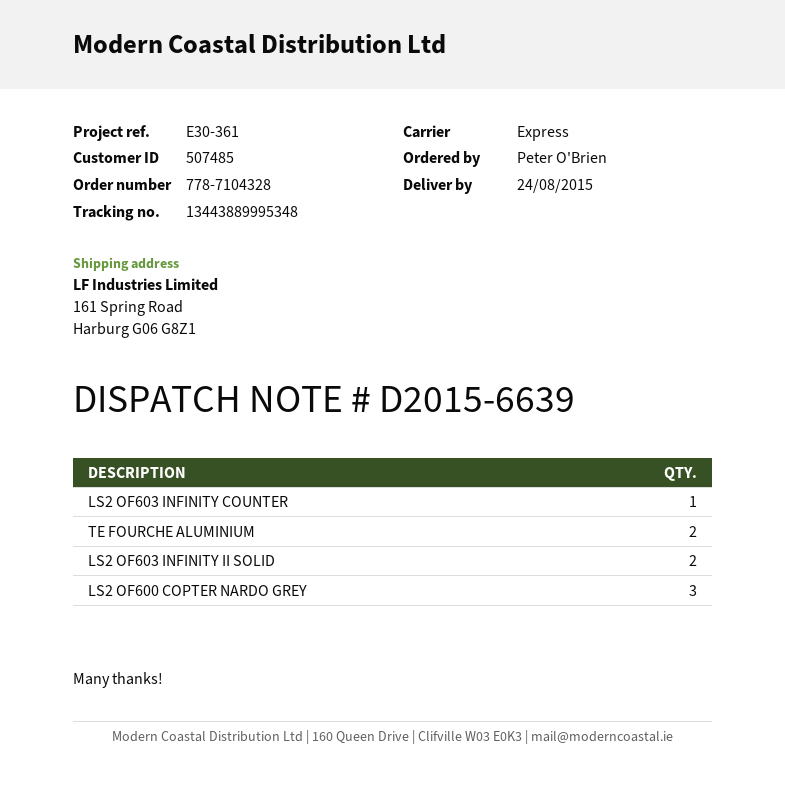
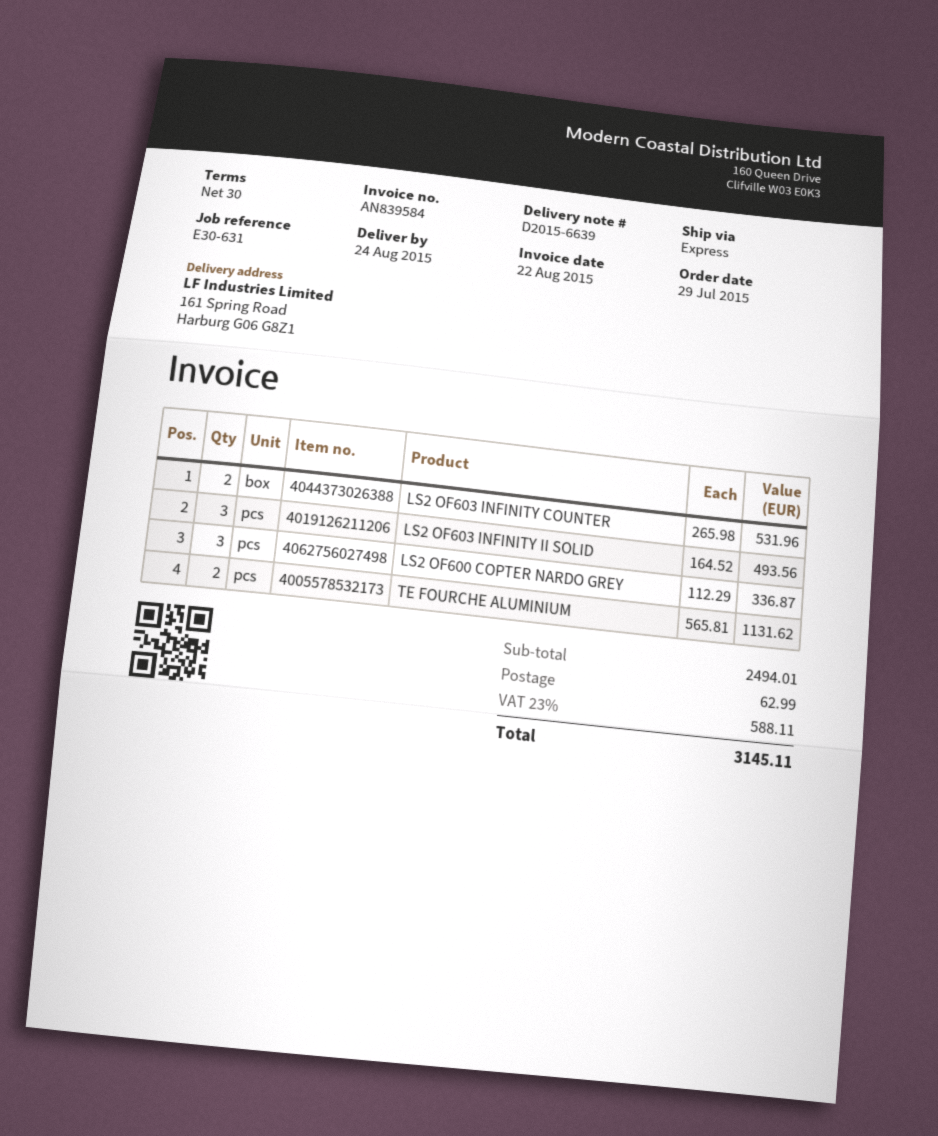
reference: E30-361 -> E30-631
LS2 OF603 INFINITY COUNTER: 1 -> 2
LS2 OF603 INFINITY II SOLID: 2 -> 3

